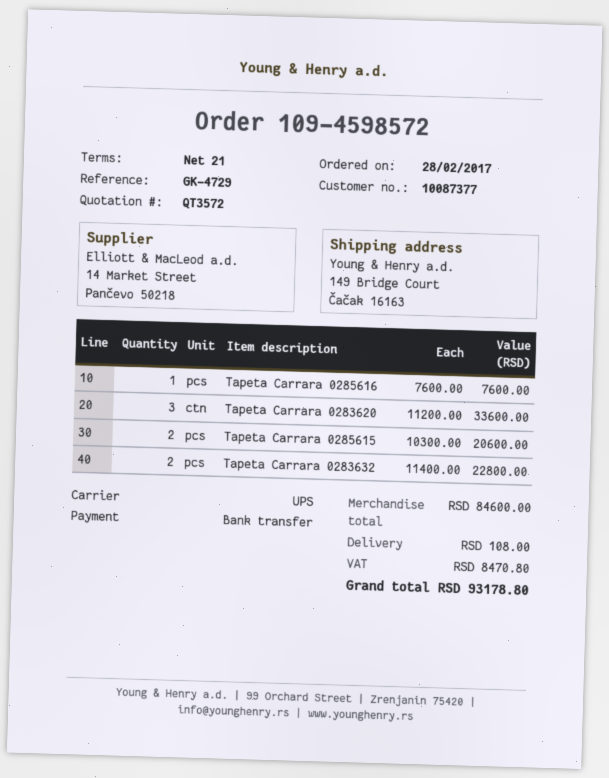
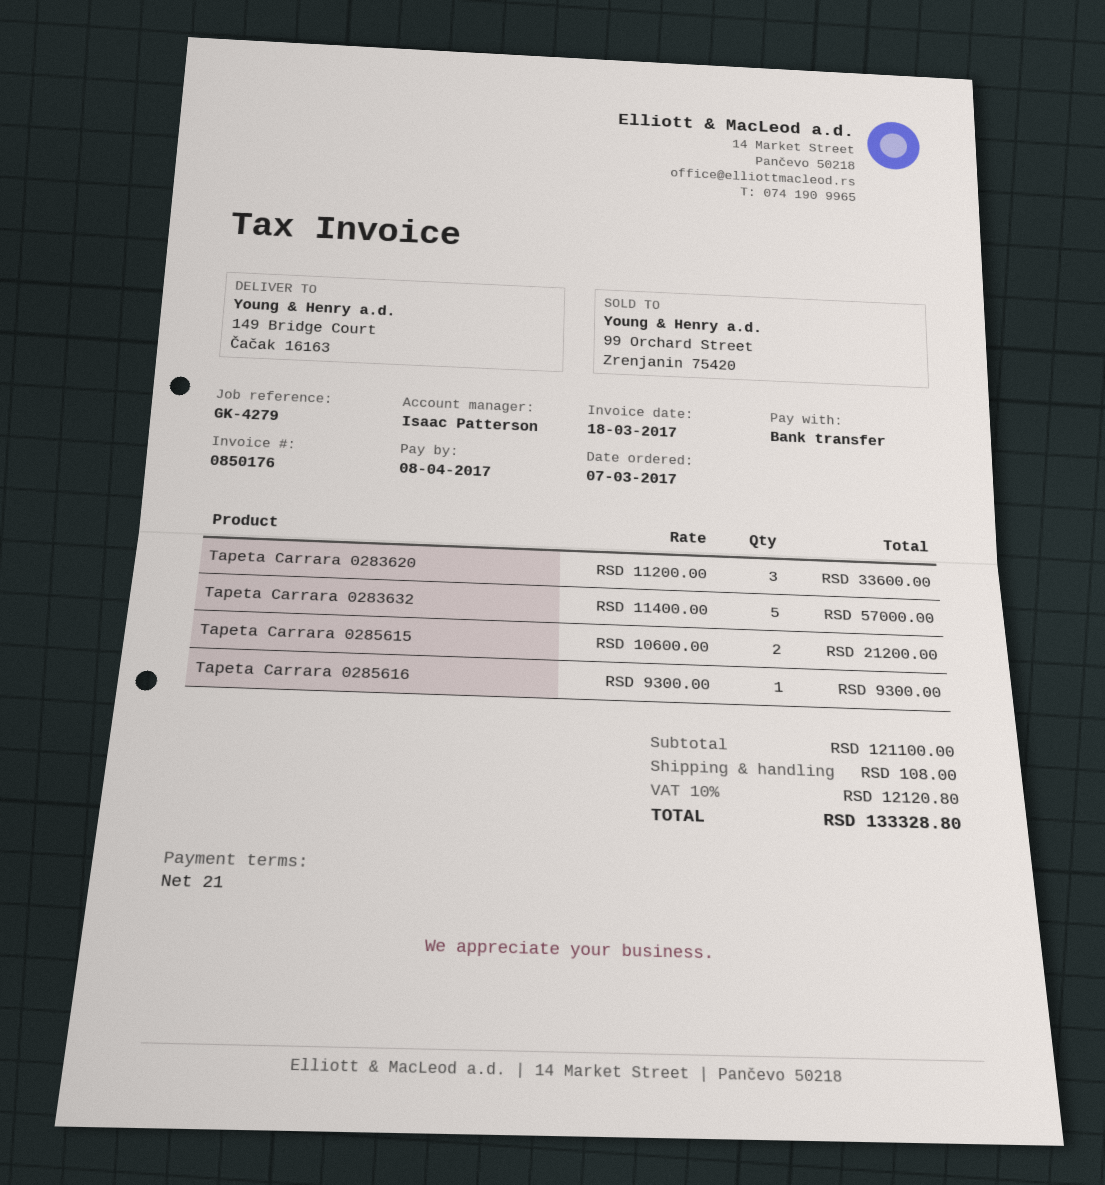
order date: 2017-02-28 -> 2017-03-07
reference: GK-4729 -> GK-4279
Tapeta Carrara 0285616: 1 x 7600.00 = 7600.00 -> 1 x 9300.00 = 9300.00
Tapeta Carrara 0285615: 2 x 10300.00 = 20600.00 -> 2 x 10600.00 = 21200.00
Tapeta Carrara 0283632: 2 x 11400.00 = 22800.00 -> 5 x 11400.00 = 57000.00
subtotal: 84600.00 -> 121100.00
tax: 8470.80 -> 12120.80
total: 93178.80 -> 133328.80

